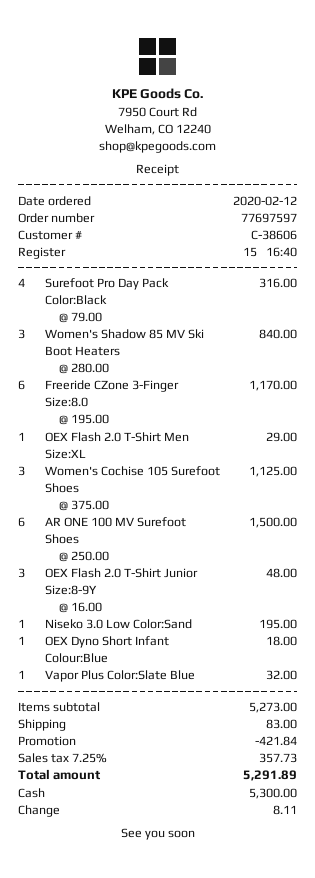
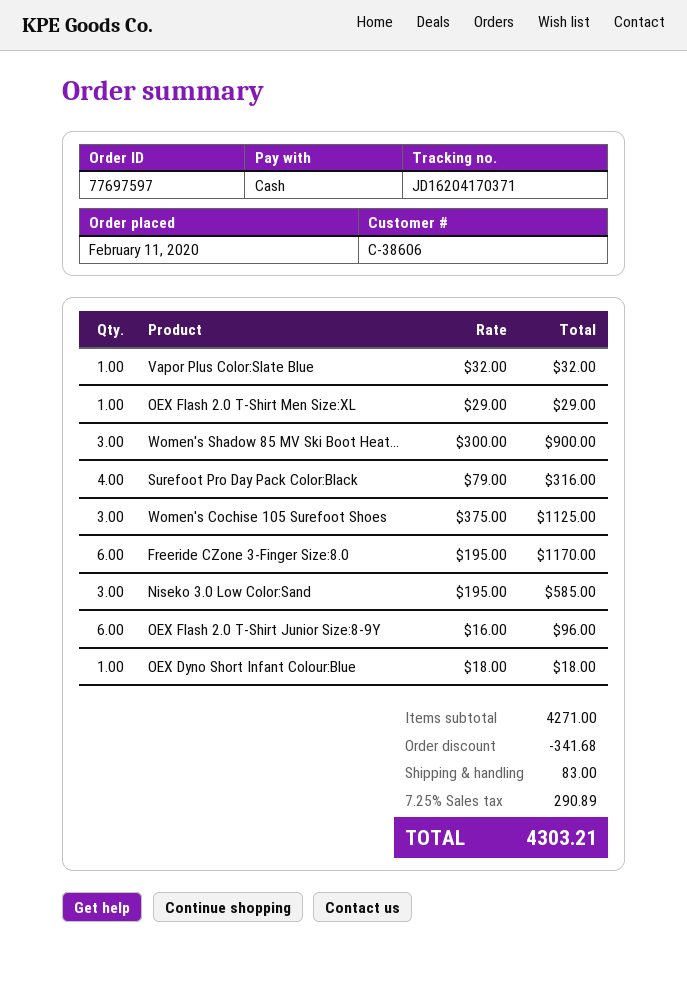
order date: 2020-02-12 -> 2020-02-11
Women's Shadow 85 MV Ski Boot Heaters: 3 x 280.00 = 840.00 -> 3 x 300.00 = 900.00
AR ONE 100 MV Surefoot Shoes: 6 x 250.00 = 1500.00 -> none
OEX Flash 2.0 T-Shirt Junior Size:8-9Y: 3 x 16.00 = 48.00 -> 6 x 16.00 = 96.00
Niseko 3.0 Low Color:Sand: 1 x 195.00 = 195.00 -> 3 x 195.00 = 585.00
subtotal: 5273.00 -> 4271.00
discount: 421.84 -> 341.68
tax: 7.25% = 357.73 -> 7.25% = 290.89
total: 5291.89 -> 4303.21

